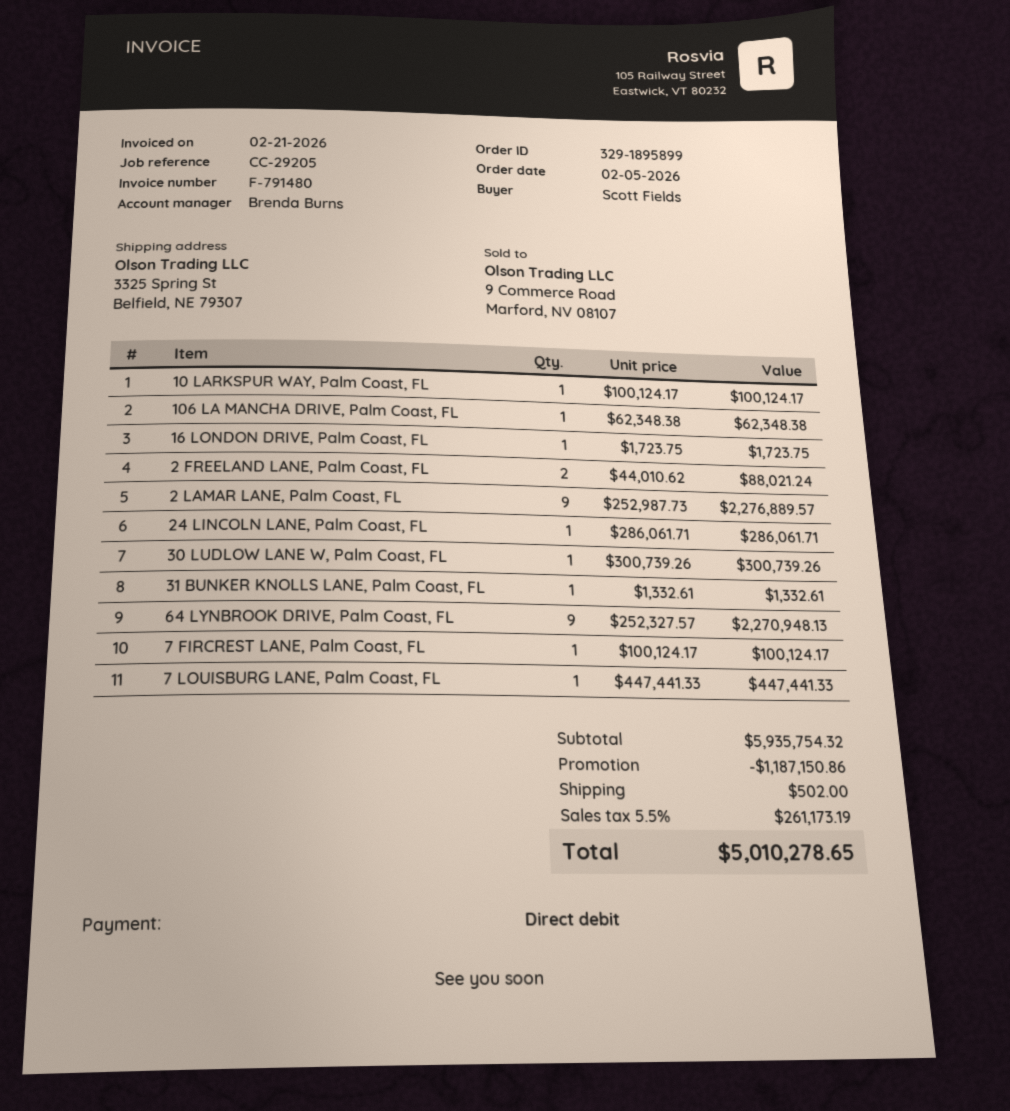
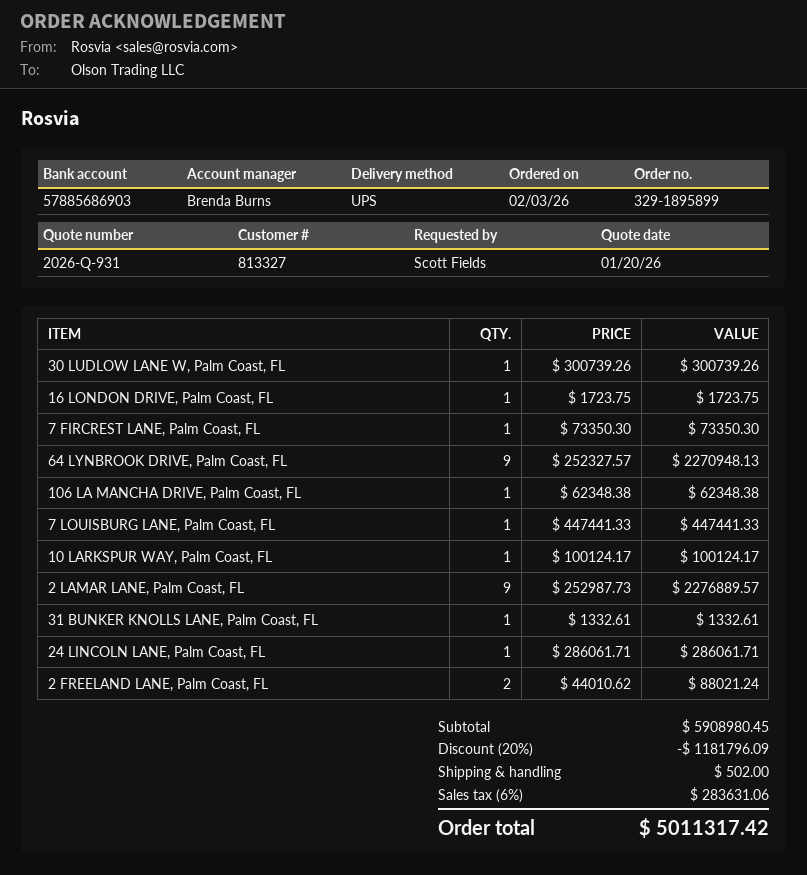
order date: 2026-02-05 -> 2026-02-03
7 FIRCREST LANE, Palm Coast, FL: 1 x 100124.17 = 100124.17 -> 1 x 73350.30 = 73350.30
subtotal: 5935754.32 -> 5908980.45
discount: 1187150.86 -> 1181796.09
tax: 5.5% = 261173.19 -> 6% = 283631.06
total: 5010278.65 -> 5011317.42

